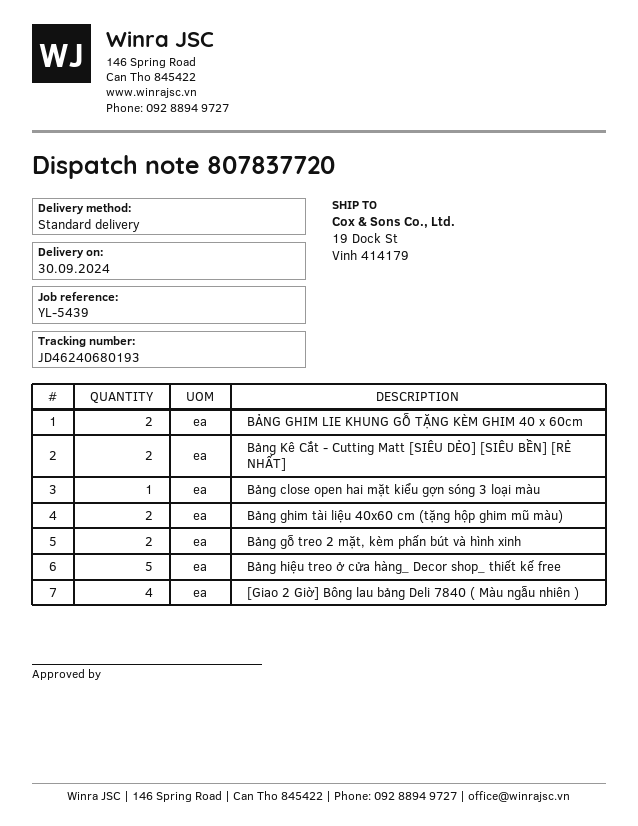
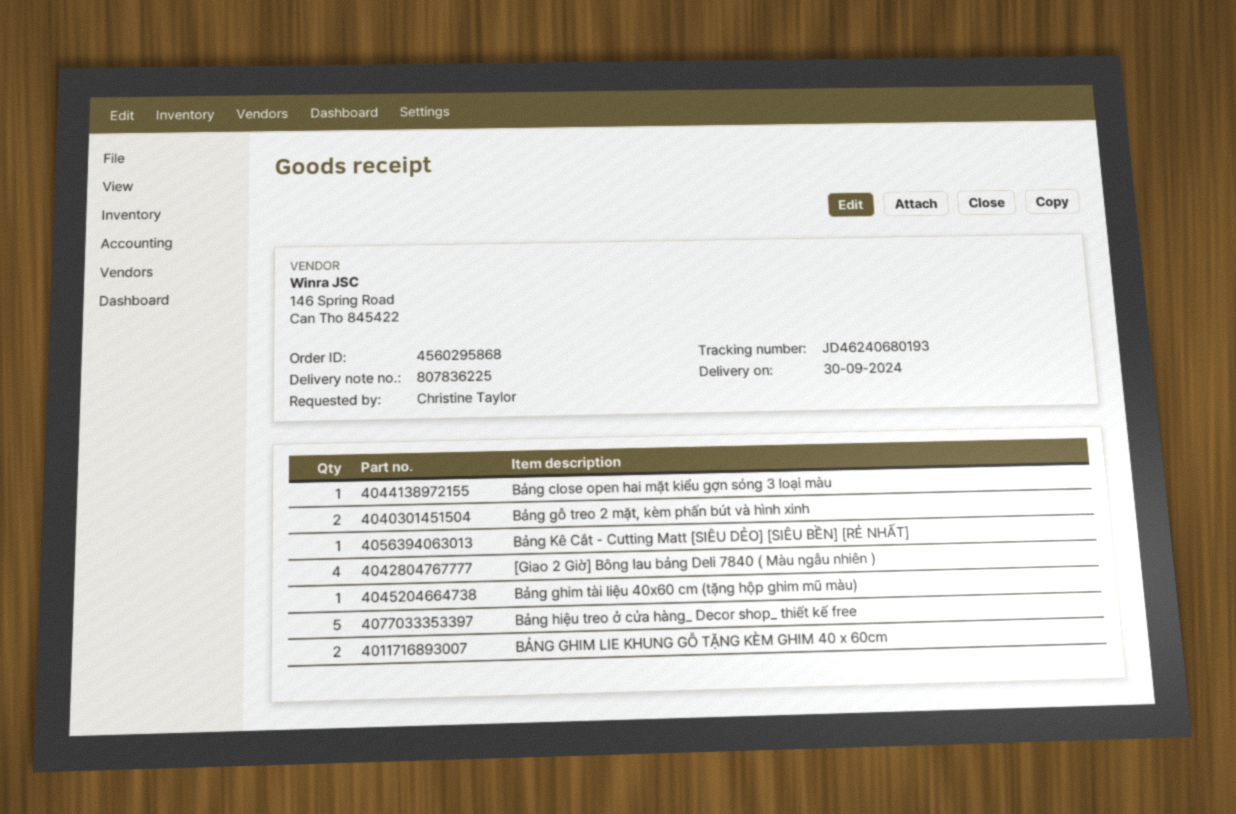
delivery note number: 807837720 -> 807836225
Bảng Kê Cắt - Cutting Matt [SIÊU DẺO] [SIÊU BỀN] [RẺ NHẤT]: 2 -> 1
Bảng ghim tài liệu 40x60 cm (tặng hộp ghim mũ màu): 2 -> 1

